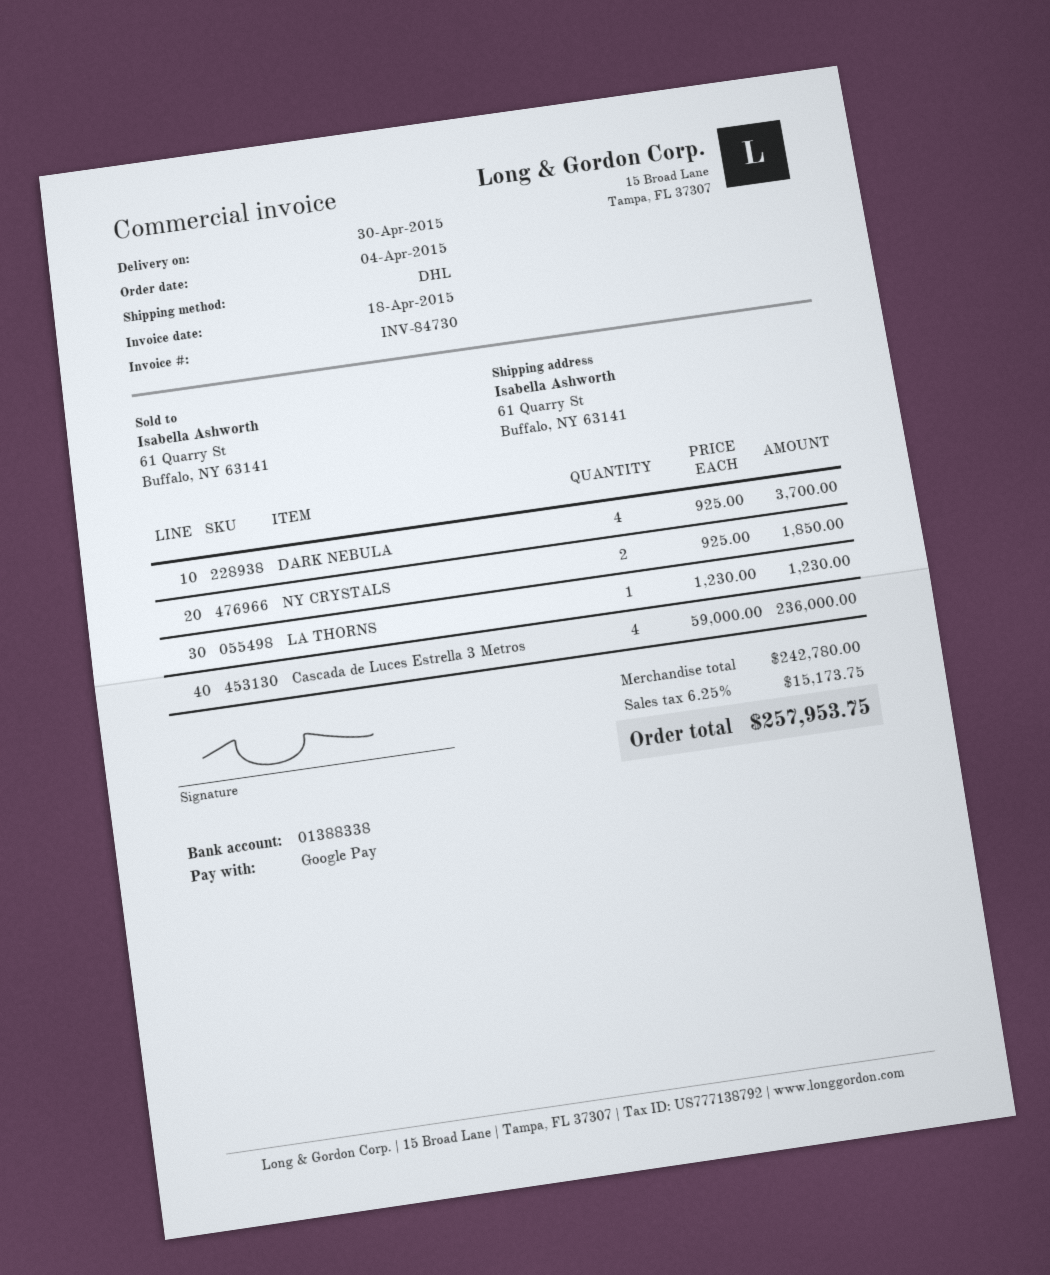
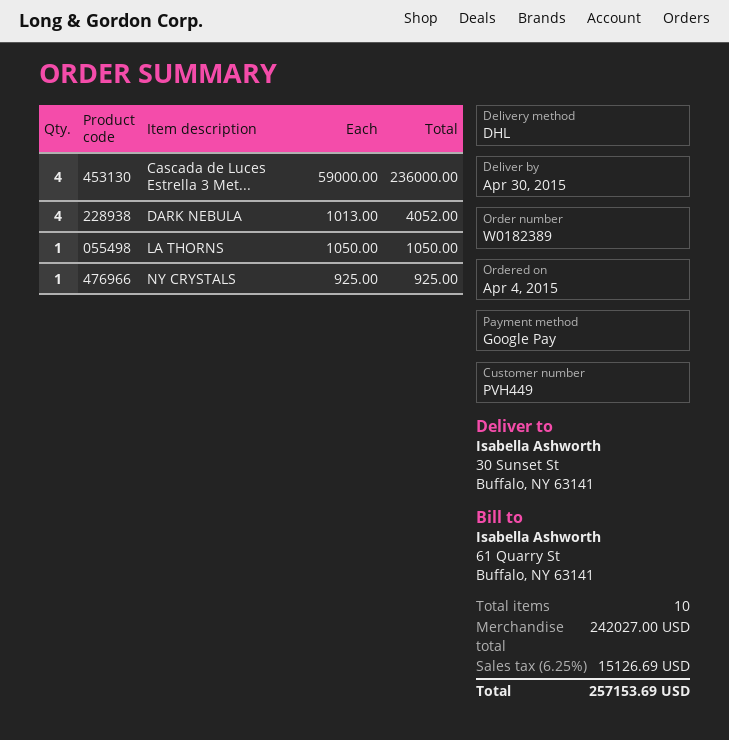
ship to: 61 Quarry St, Buffalo, NY 63141 -> 30 Sunset St, Buffalo, NY 63141
DARK NEBULA: 4 x 925.00 = 3700.00 -> 4 x 1013.00 = 4052.00
NY CRYSTALS: 2 x 925.00 = 1850.00 -> 1 x 925.00 = 925.00
LA THORNS: 1 x 1230.00 = 1230.00 -> 1 x 1050.00 = 1050.00
subtotal: 242780.00 -> 242027.00
tax: 6.25% = 15173.75 -> 6.25% = 15126.69
total: 257953.75 -> 257153.69

